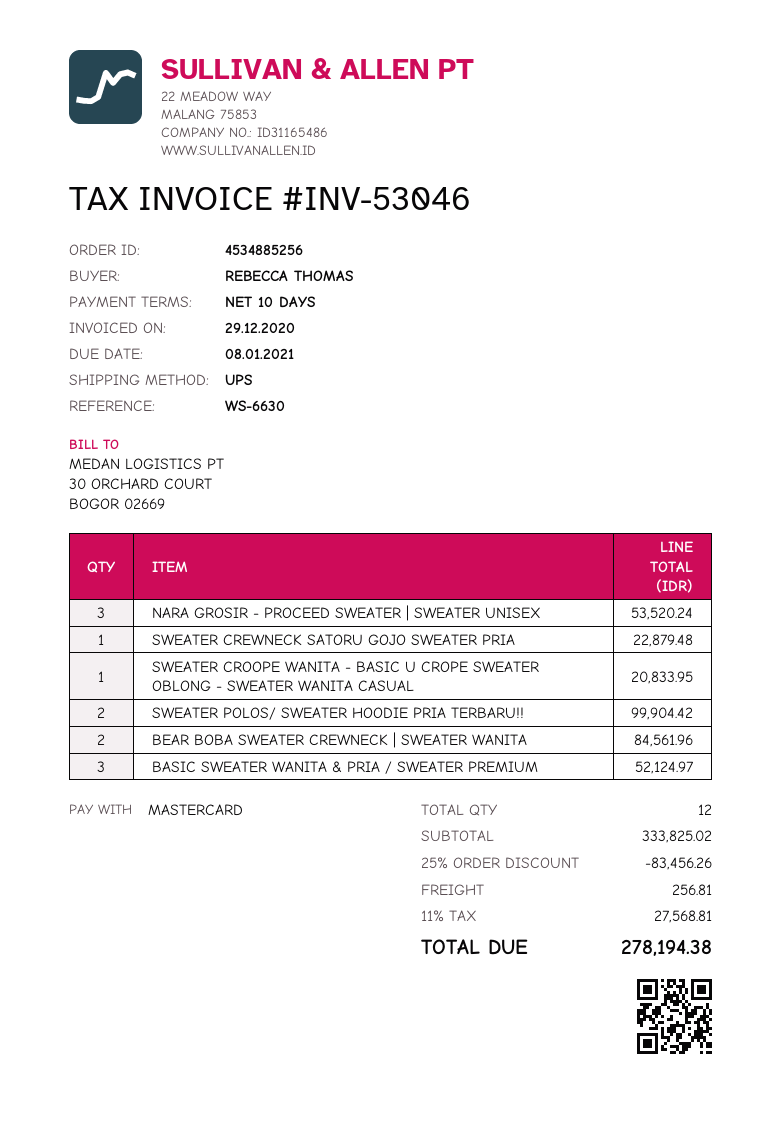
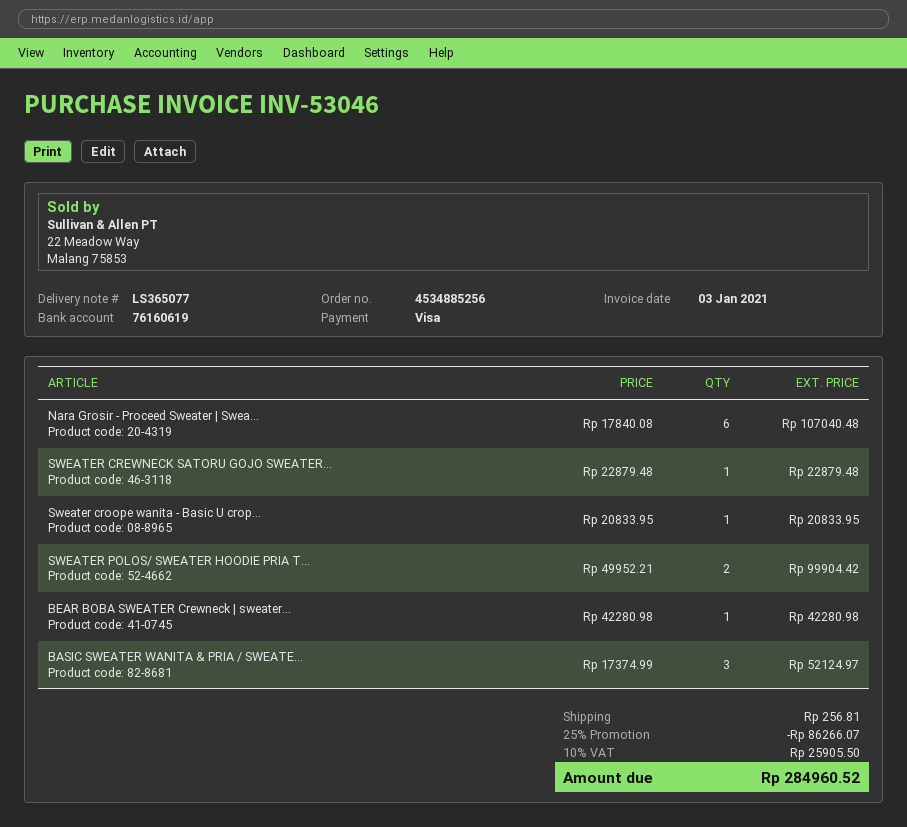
invoice date: 2020-12-29 -> 2021-01-03
payment method: Mastercard -> Visa
NARA GROSIR - PROCEED SWEATER | SWEATER UNISEX: 3 for 53520.24 -> 6 for 107040.48
BEAR BOBA SWEATER CREWNECK | SWEATER WANITA: 2 for 84561.96 -> 1 for 42280.98
discount: 25% = 83456.26 -> 25% = 86266.07
tax: 11% = 27568.81 -> 10% = 25905.50
total: 278194.38 -> 284960.52

